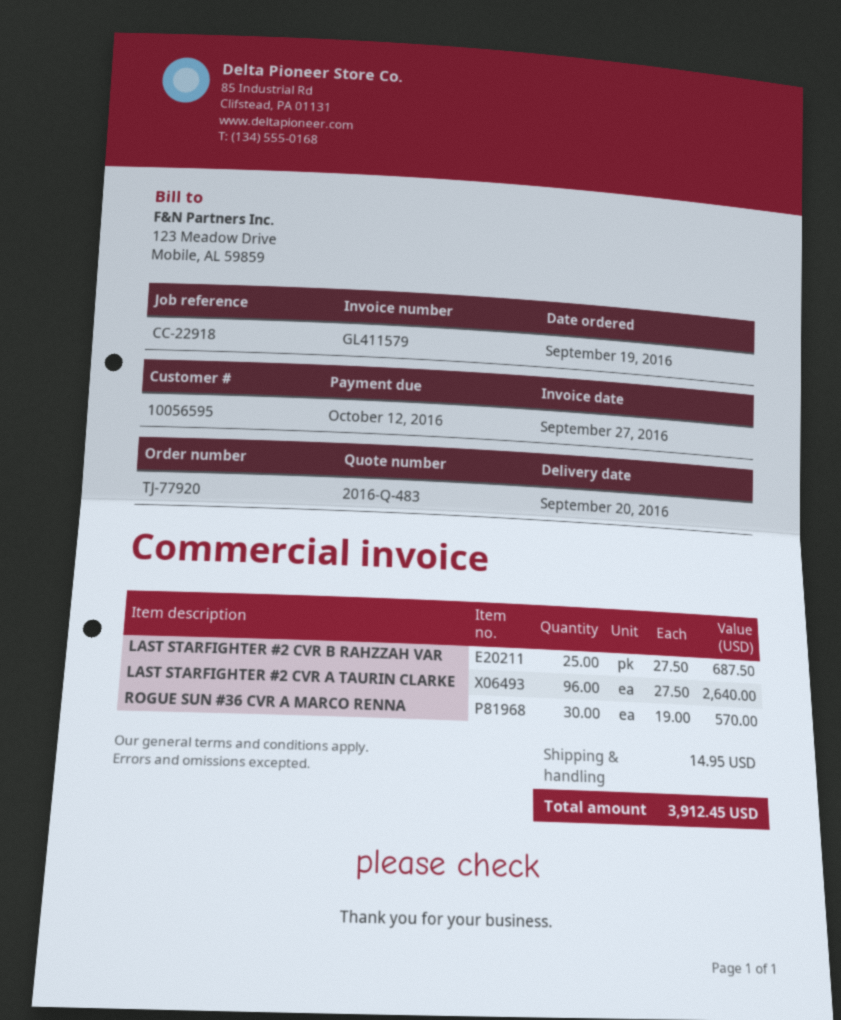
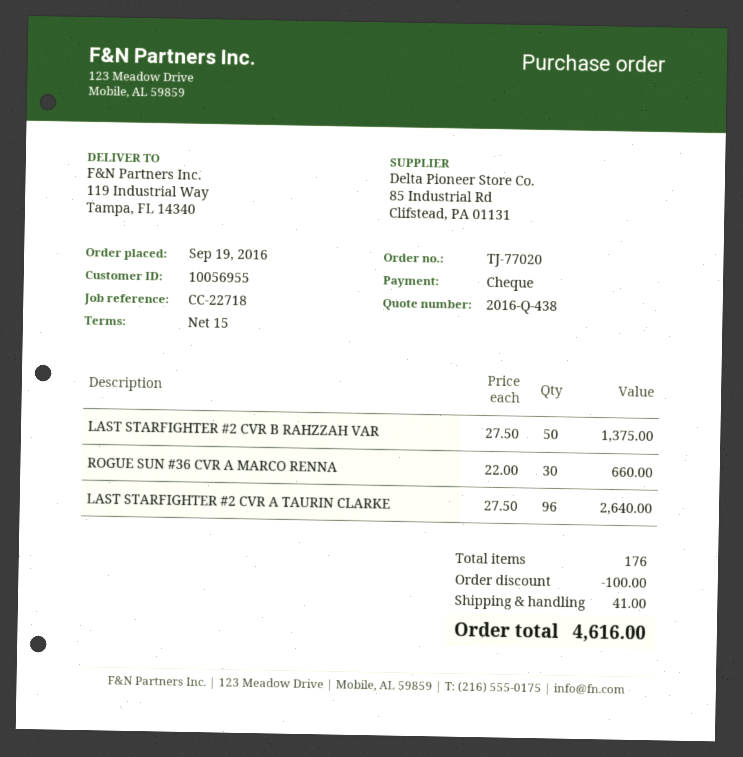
quote number: 2016-Q-483 -> 2016-Q-438
order number: TJ-77920 -> TJ-77020
customer number: 10056595 -> 10056955
reference: CC-22918 -> CC-22718
LAST STARFIGHTER #2 CVR B RAHZZAH VAR: 25 x 27.50 = 687.50 -> 50 x 27.50 = 1375.00
ROGUE SUN #36 CVR A MARCO RENNA: 30 x 19.00 = 570.00 -> 30 x 22.00 = 660.00
discount: none -> 100.00
shipping: 14.95 -> 41.00
total: 3912.45 -> 4616.00

